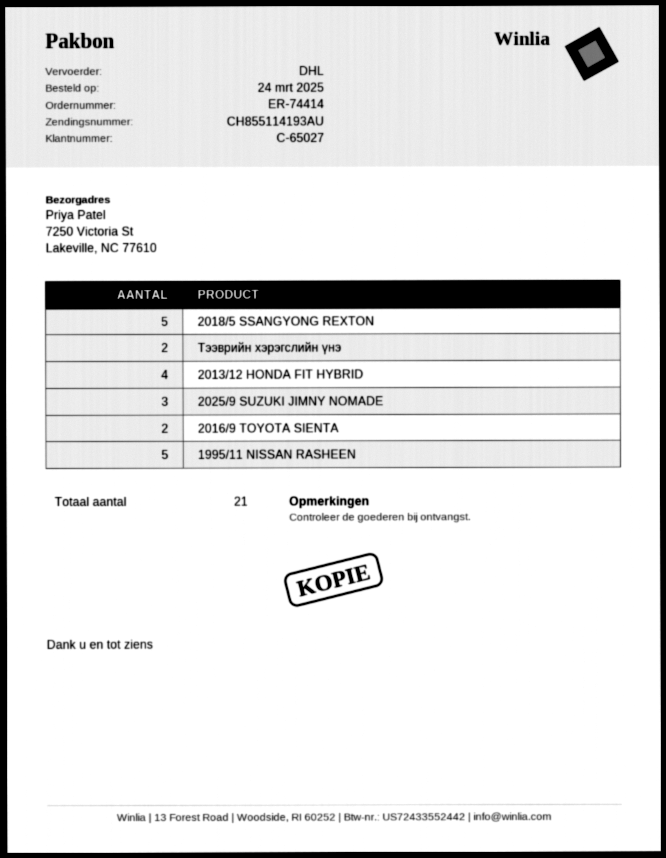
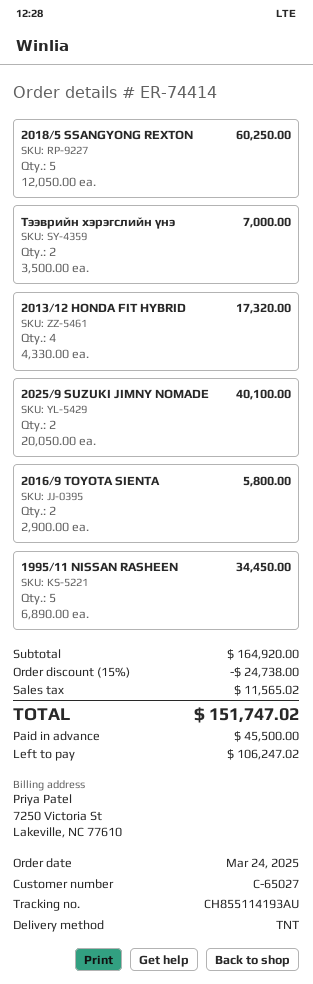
shipping method: DHL -> TNT
2025/9 SUZUKI JIMNY NOMADE: 3 -> 2

